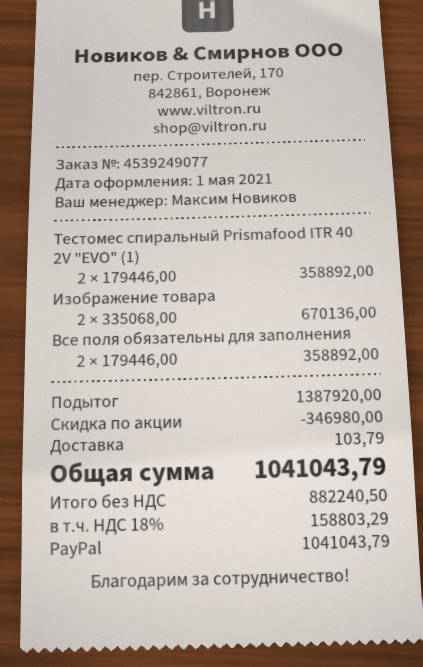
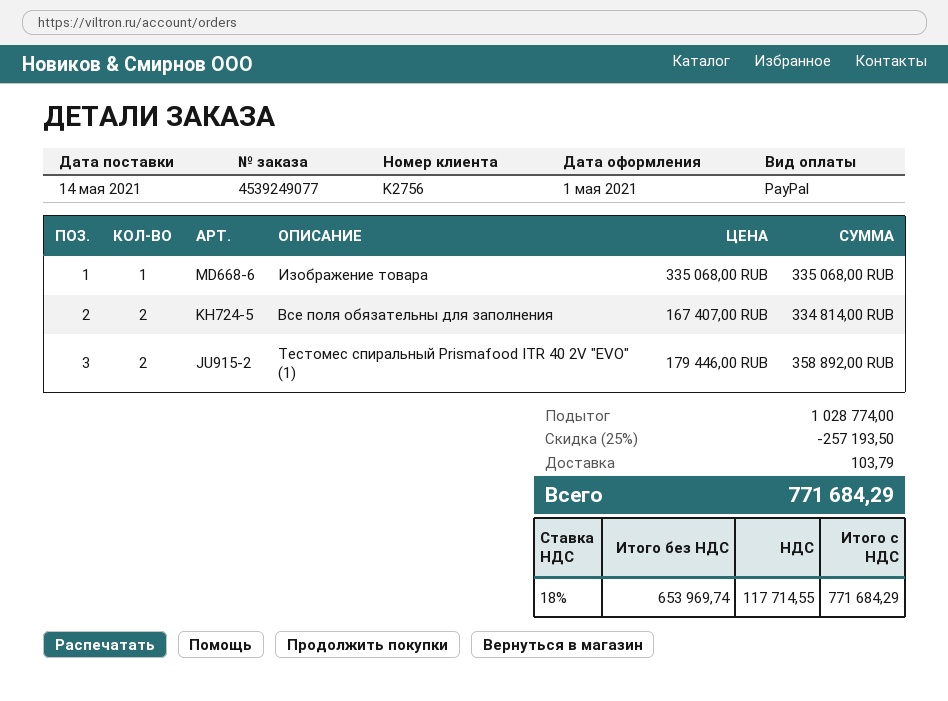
Изображение товара: 2 x 335068.00 = 670136.00 -> 1 x 335068.00 = 335068.00
Все поля обязательны для заполнения: 2 x 179446.00 = 358892.00 -> 2 x 167407.00 = 334814.00
subtotal: 1387920.00 -> 1028774.00
discount: 346980.00 -> 257193.50
net: 882240.50 -> 653969.74
tax: 18% = 158803.29 -> 18% = 117714.55
total: 1041043.79 -> 771684.29

